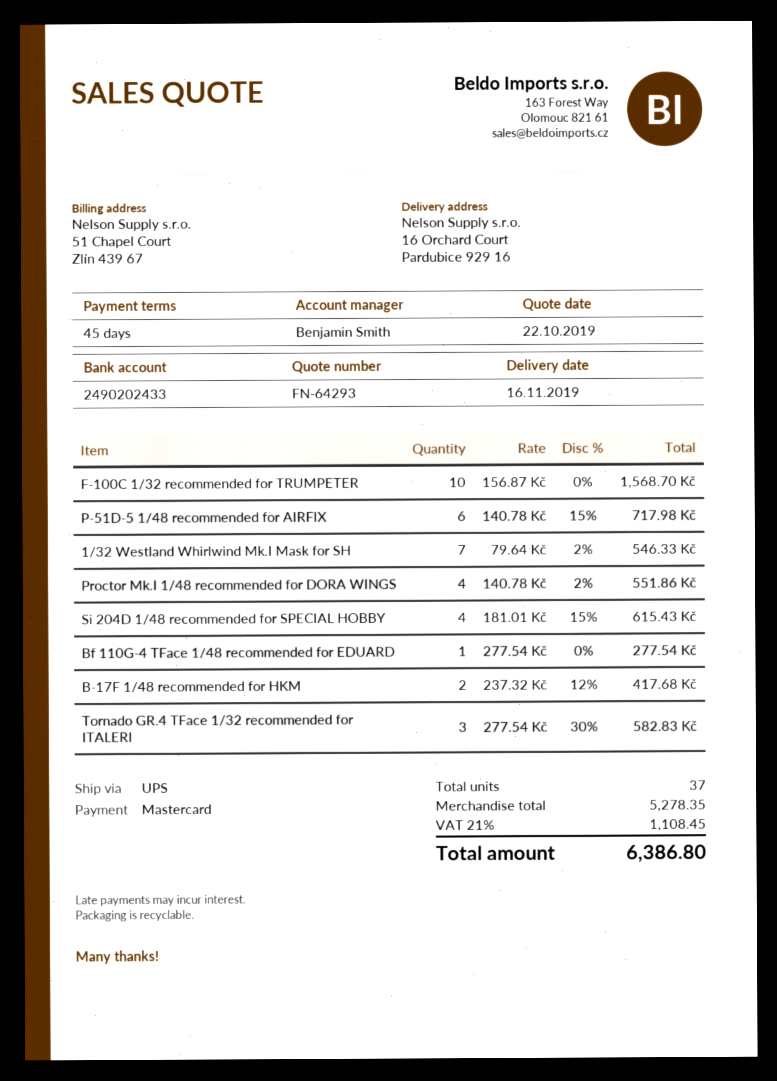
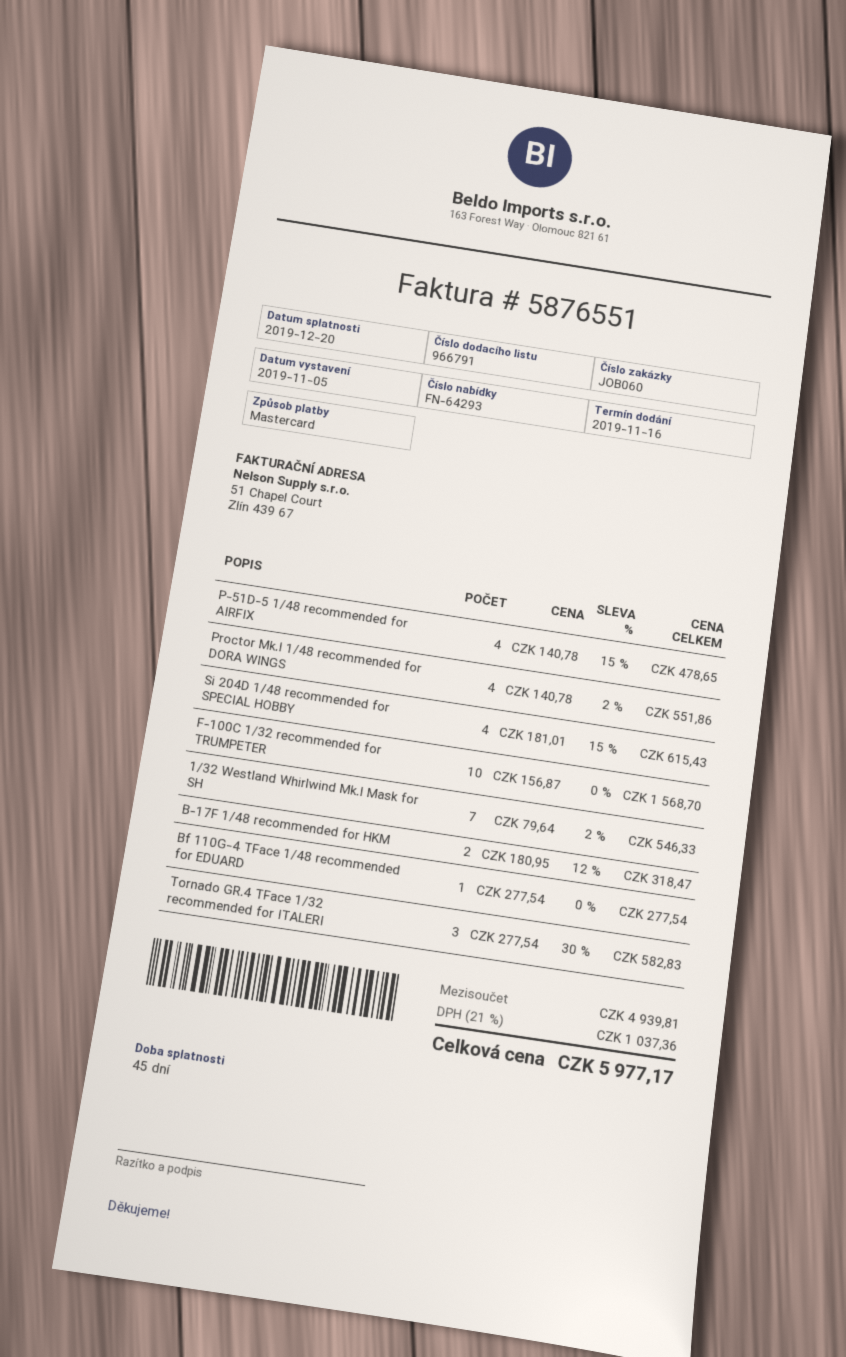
P-51D-5 1/48 recommended for AIRFIX: 6 x 140.78 - 15% = 717.98 -> 4 x 140.78 - 15% = 478.65
B-17F 1/48 recommended for HKM: 2 x 237.32 - 12% = 417.68 -> 2 x 180.95 - 12% = 318.47
subtotal: 5278.35 -> 4939.81
tax: 21% = 1108.45 -> 21% = 1037.36
total: 6386.80 -> 5977.17

